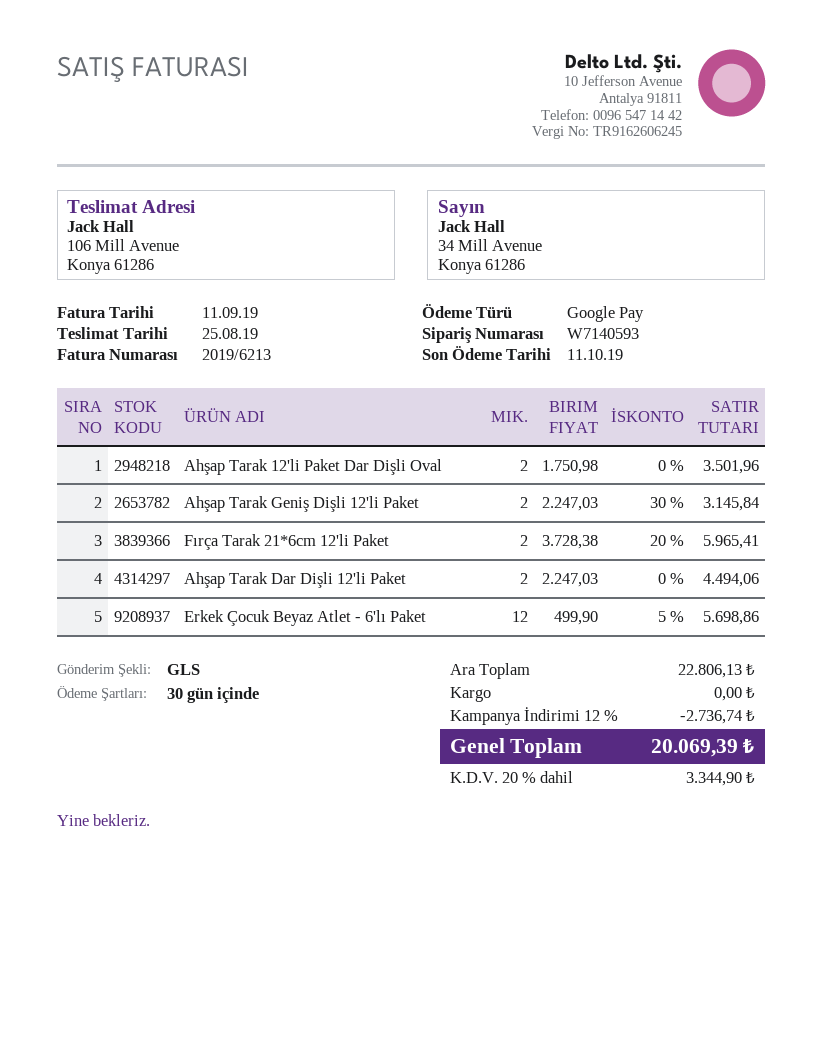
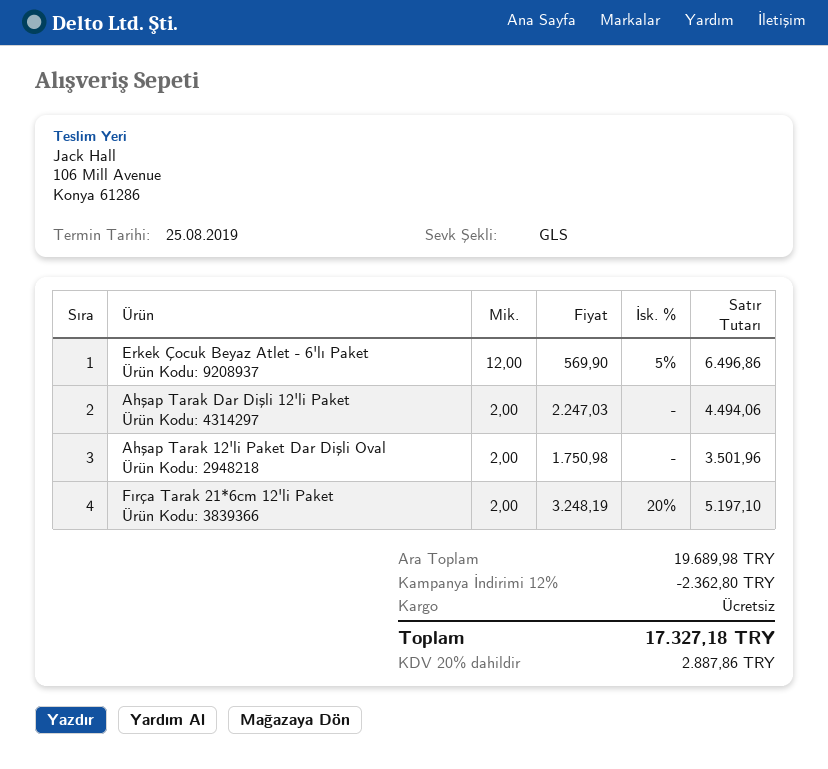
Ahşap Tarak Geniş Dişli 12'li Paket: 2 x 2247.03 - 30% = 3145.84 -> none
Fırça Tarak 21*6cm 12'li Paket: 2 x 3728.38 - 20% = 5965.41 -> 2 x 3248.19 - 20% = 5197.10
Erkek Çocuk Beyaz Atlet - 6'lı Paket: 12 x 499.90 - 5% = 5698.86 -> 12 x 569.90 - 5% = 6496.86
subtotal: 22806.13 -> 19689.98
discount: 12% = 2736.74 -> 12% = 2362.80
tax: 20% = 3344.90 -> 20% = 2887.86
total: 20069.39 -> 17327.18

